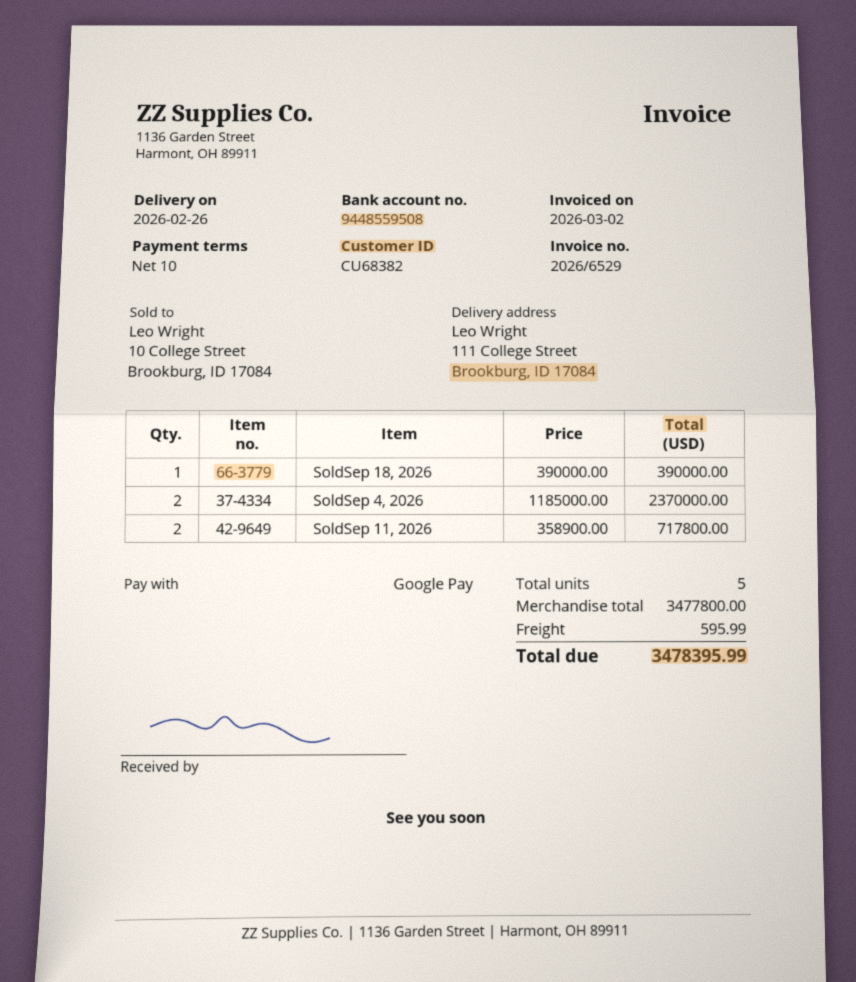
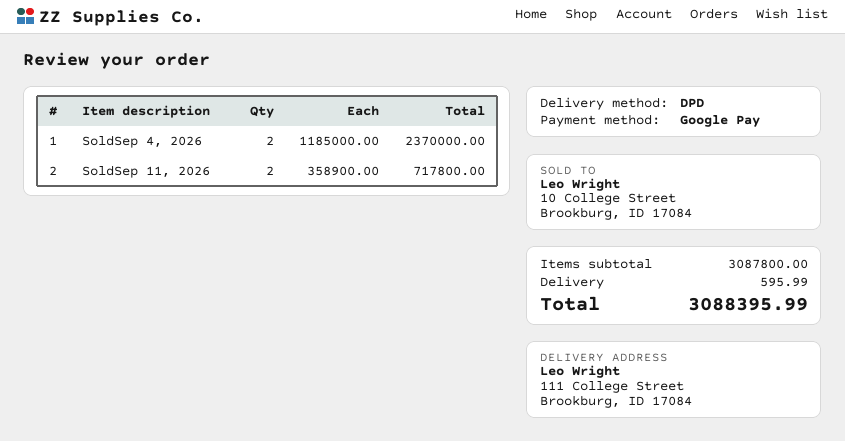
SoldSep 18, 2026: 1 x 390000.00 = 390000.00 -> none
subtotal: 3477800.00 -> 3087800.00
total: 3478395.99 -> 3088395.99

